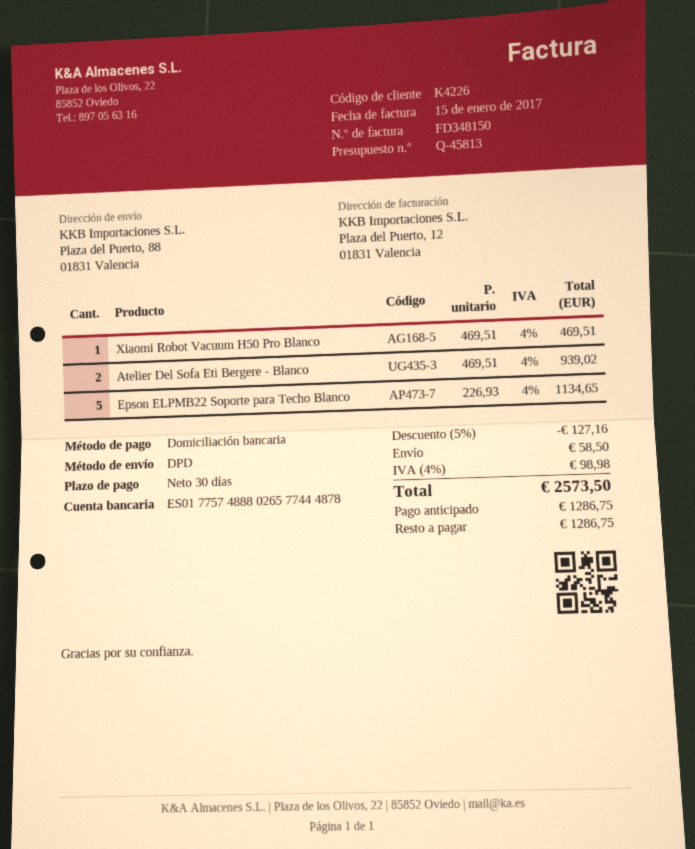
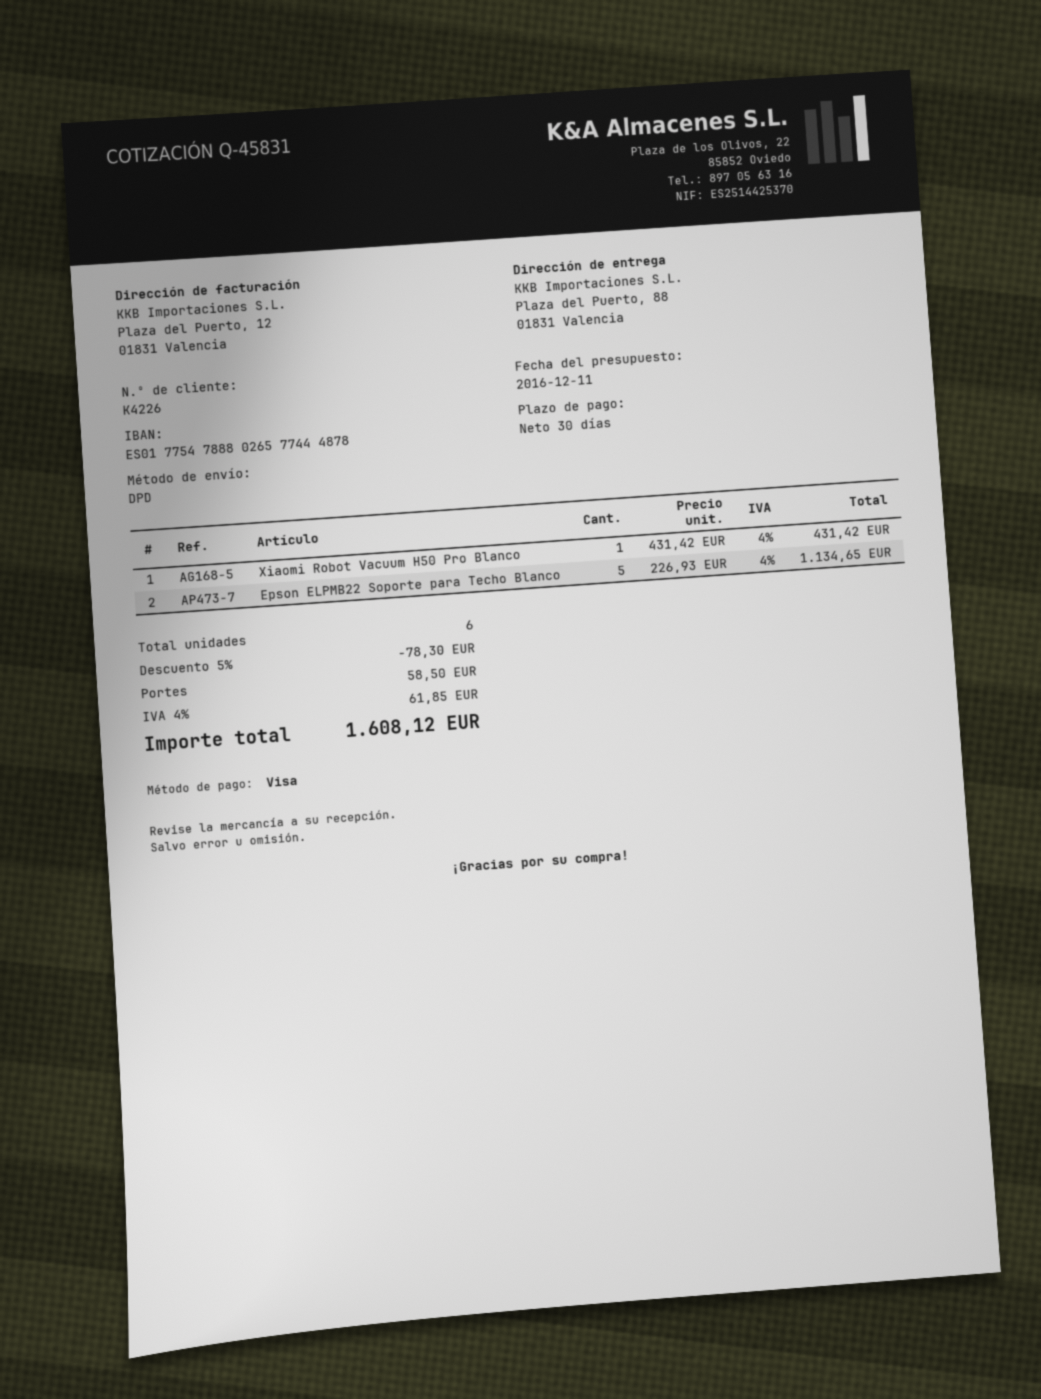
quote number: Q-45813 -> Q-45831
payment method: direct debit -> Visa
bank account: ES0177574888026577444878 -> ES0177547888026577444878
Xiaomi Robot Vacuum H50 Pro Blanco: 1 x 469.51 = 469.51 -> 1 x 431.42 = 431.42
Atelier Del Sofa Eti Bergere - Blanco: 2 x 469.51 = 939.02 -> none
discount: 5% = 127.16 -> 5% = 78.30
tax: 4% = 98.98 -> 4% = 61.85
total: 2573.50 -> 1608.12

